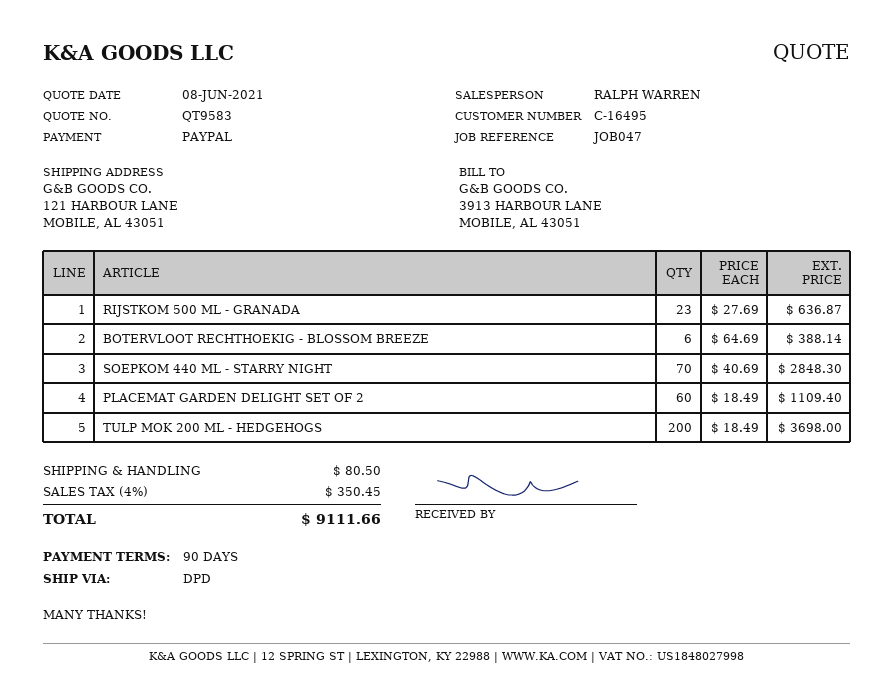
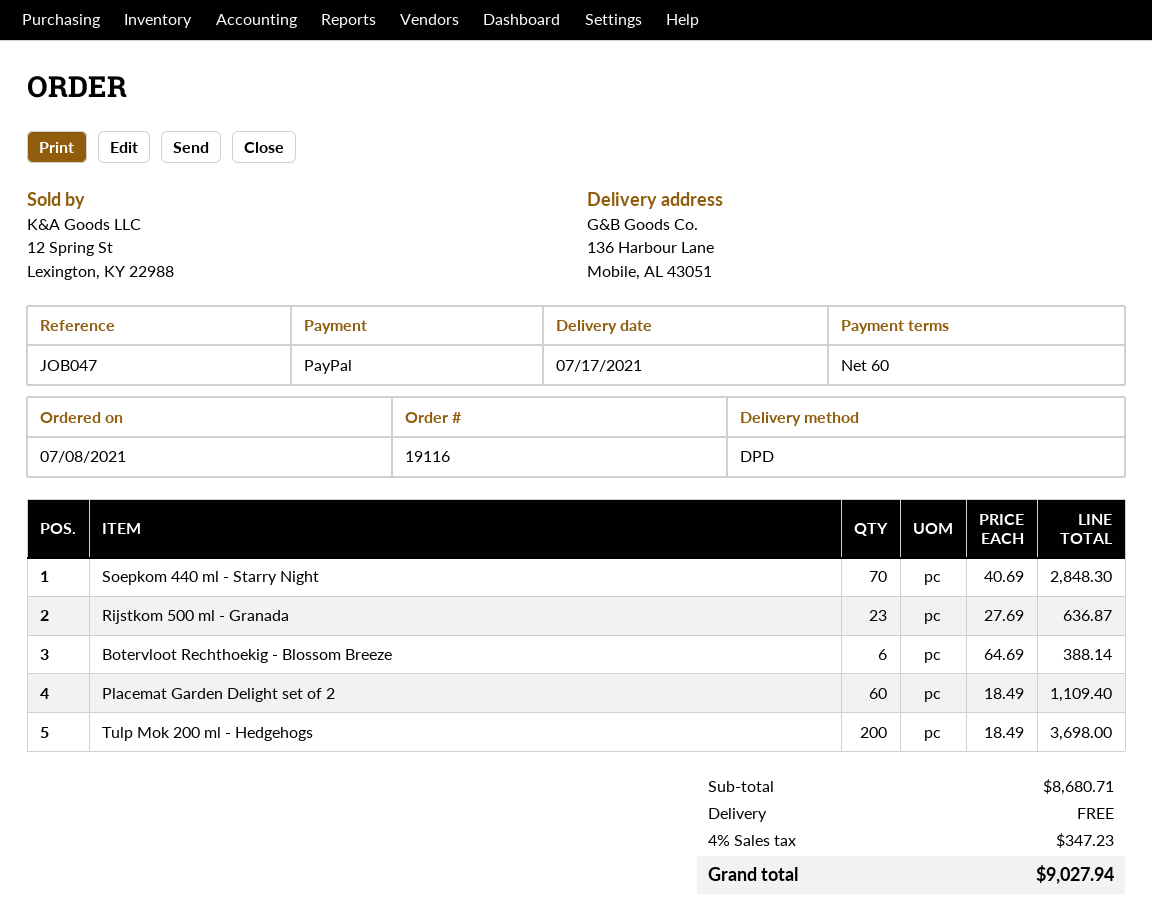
payment terms: 90 days -> 60 days
ship to: 121 HARBOUR LANE, MOBILE, AL 43051 -> 136 Harbour Lane, Mobile, AL 43051
shipping: 80.50 -> 0.00
tax: 4% = 350.45 -> 4% = 347.23
total: 9111.66 -> 9027.94

